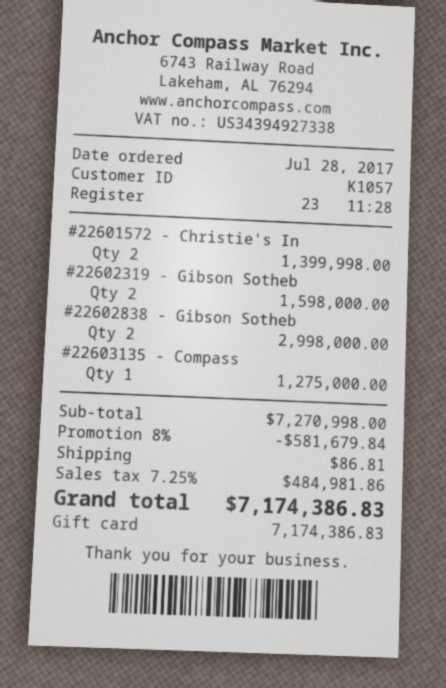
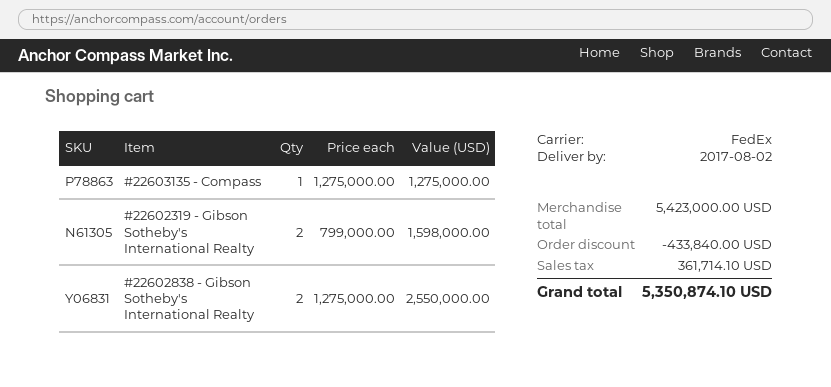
#22601572 - Christie's In: 2 for 1399998.00 -> none
#22602838 - Gibson Sotheb: 2 for 2998000.00 -> 2 for 2550000.00
subtotal: 7270998.00 -> 5423000.00
discount: 581679.84 -> 433840.00
shipping: 86.81 -> none
tax: 484981.86 -> 361714.10
total: 7174386.83 -> 5350874.10

